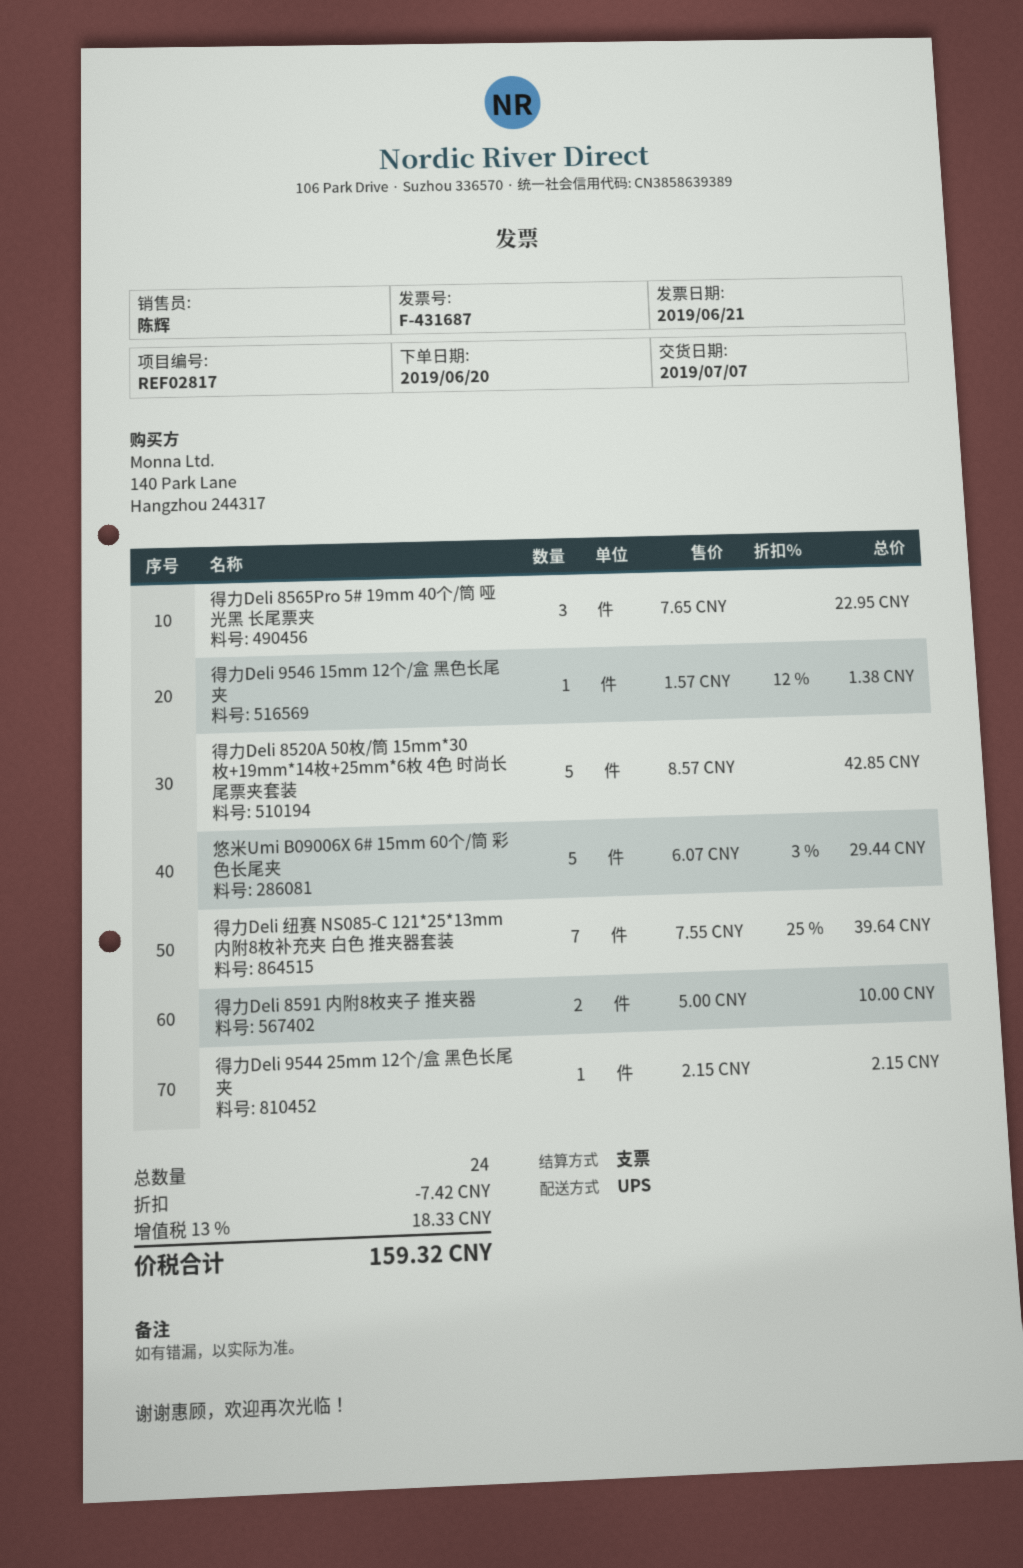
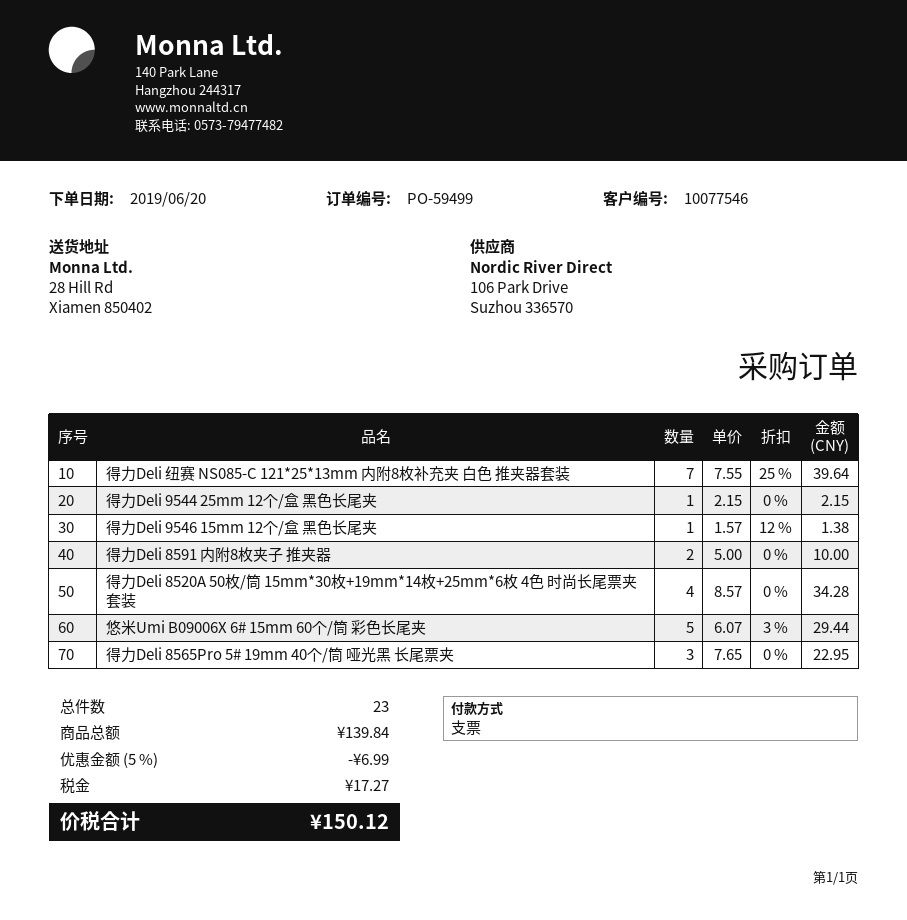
得力Deli 8520A 50枚/筒 15mm*30枚+19mm*14枚+25mm*6枚 4色 时尚长尾票夹套装: 5 x 8.57 = 42.85 -> 4 x 8.57 = 34.28
total quantity: 24 -> 23
discount: 7.42 -> 6.99
tax: 18.33 -> 17.27
total: 159.32 -> 150.12

